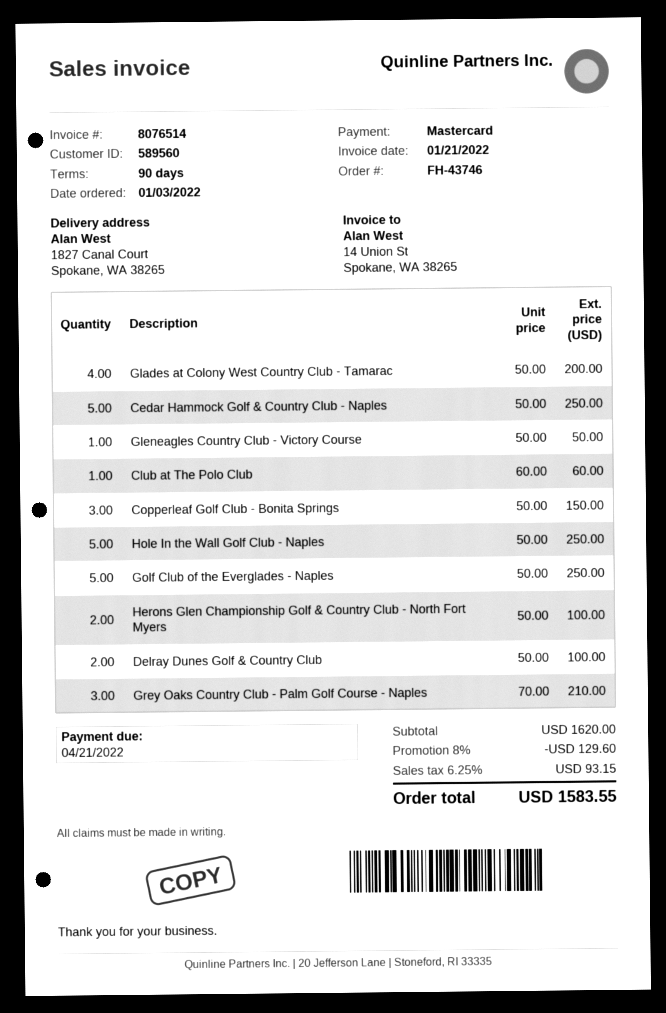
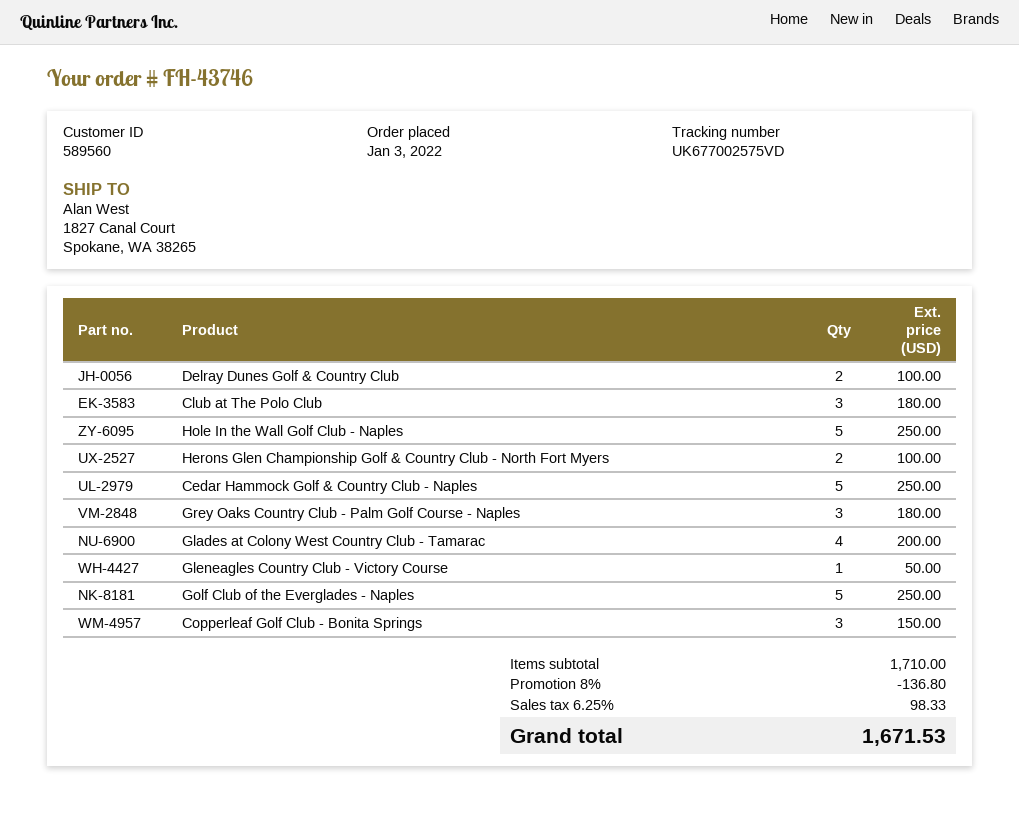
Club at The Polo Club: 1 for 60.00 -> 3 for 180.00
Grey Oaks Country Club - Palm Golf Course - Naples: 3 for 210.00 -> 3 for 180.00
subtotal: 1620.00 -> 1710.00
discount: 8% = 129.60 -> 8% = 136.80
tax: 6.25% = 93.15 -> 6.25% = 98.33
total: 1583.55 -> 1671.53

